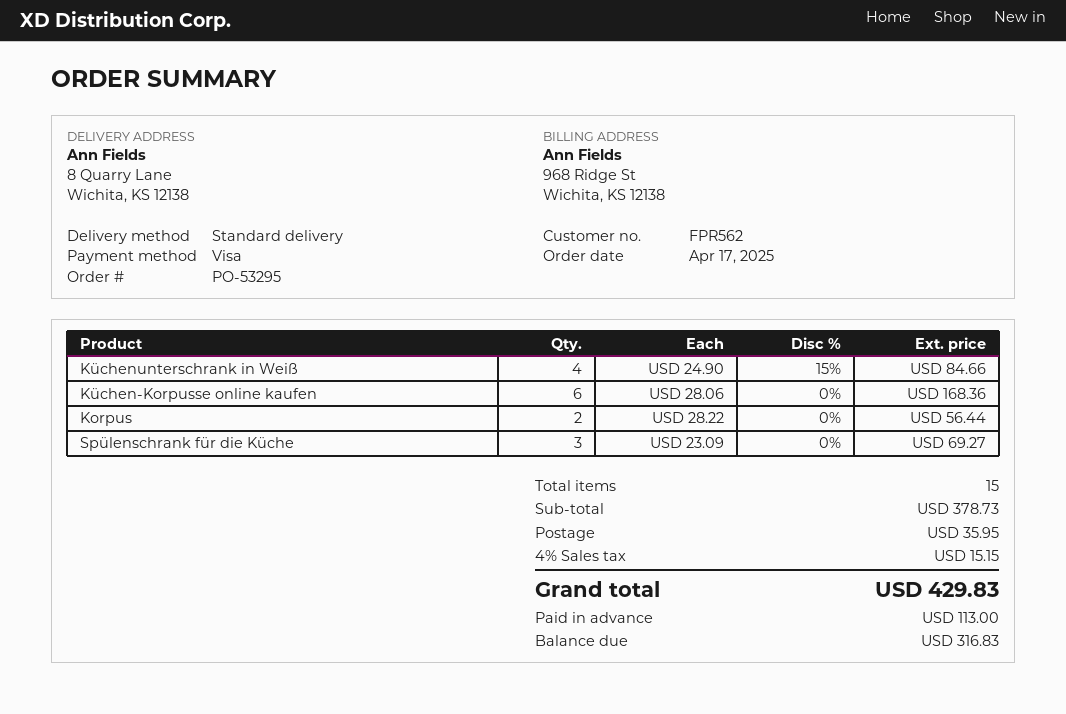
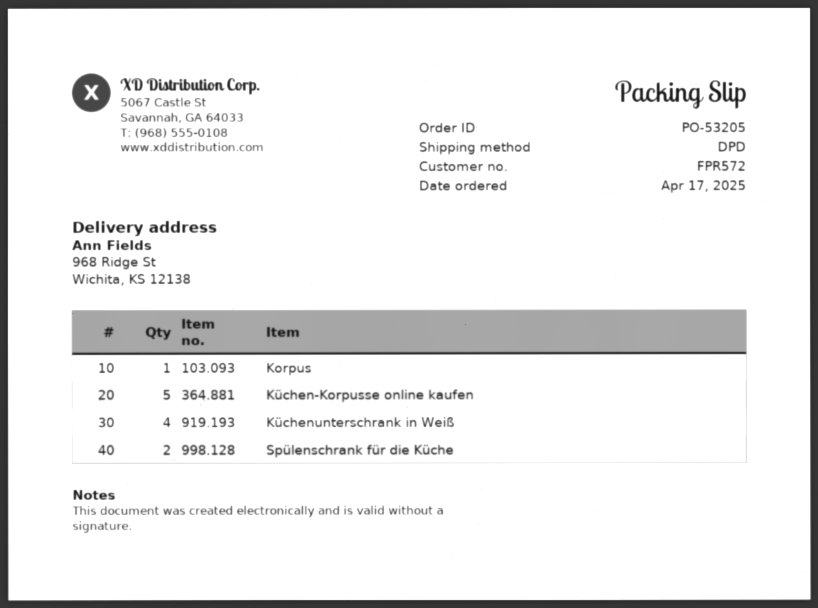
order number: PO-53295 -> PO-53205
customer number: FPR562 -> FPR572
shipping method: standard -> DPD
ship to: 8 Quarry Lane, Wichita, KS 12138 -> 968 Ridge St, Wichita, KS 12138
Küchen-Korpusse online kaufen: 6 -> 5
Korpus: 2 -> 1
Spülenschrank für die Küche: 3 -> 2

